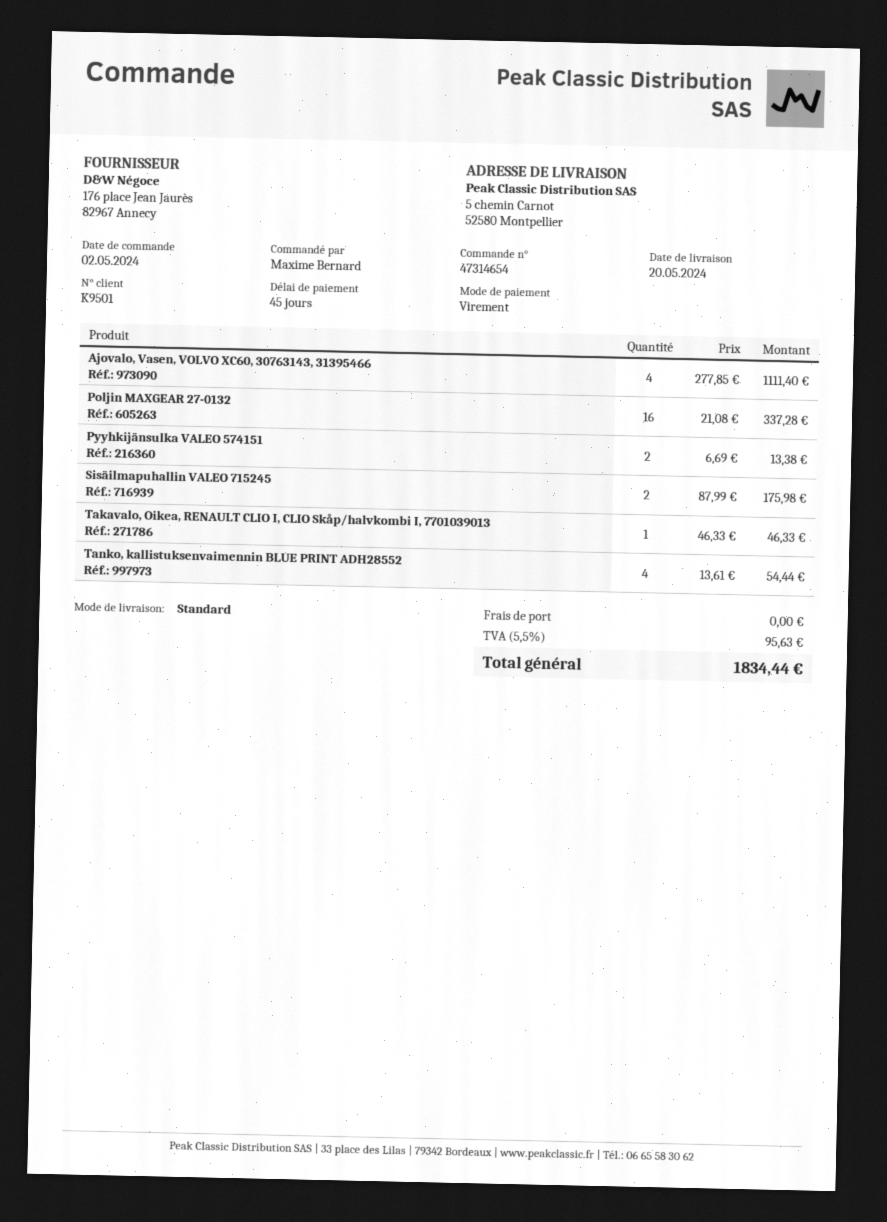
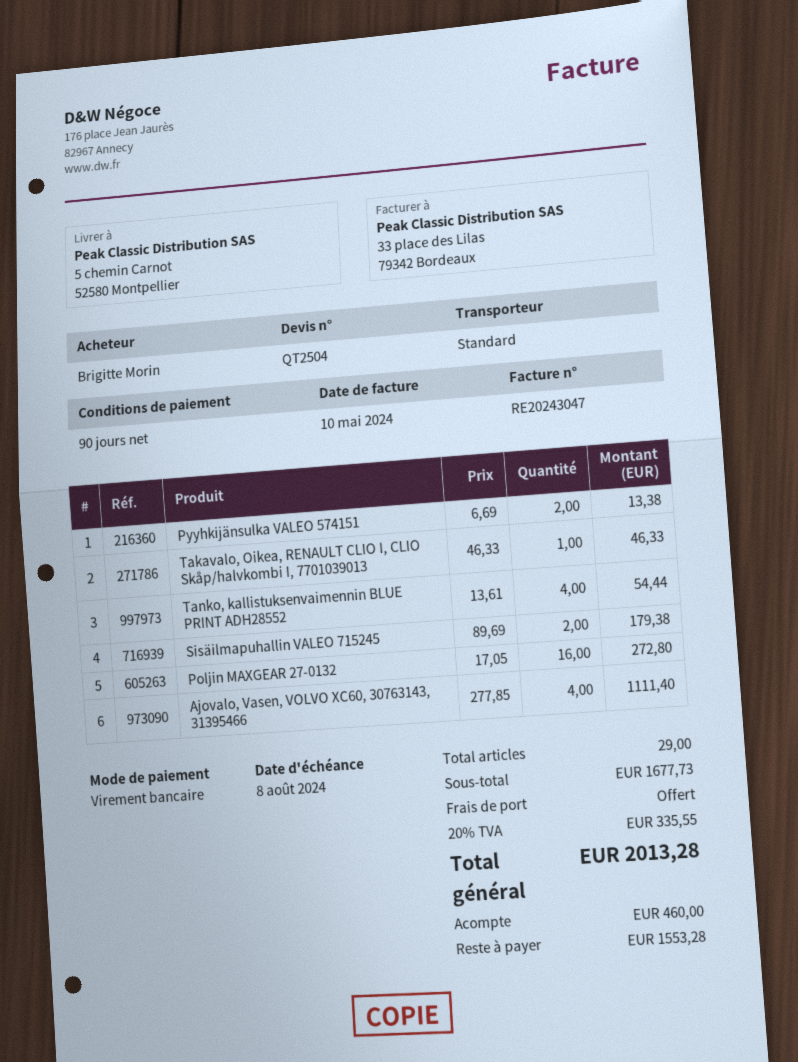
payment terms: 45 days -> 90 days
ordered by: Maxime Bernard -> Brigitte Morin
Poljin MAXGEAR 27-0132: 16 x 21.08 = 337.28 -> 16 x 17.05 = 272.80
Sisäilmapuhallin VALEO 715245: 2 x 87.99 = 175.98 -> 2 x 89.69 = 179.38
tax: 5.5% = 95.63 -> 20% = 335.55
total: 1834.44 -> 2013.28

